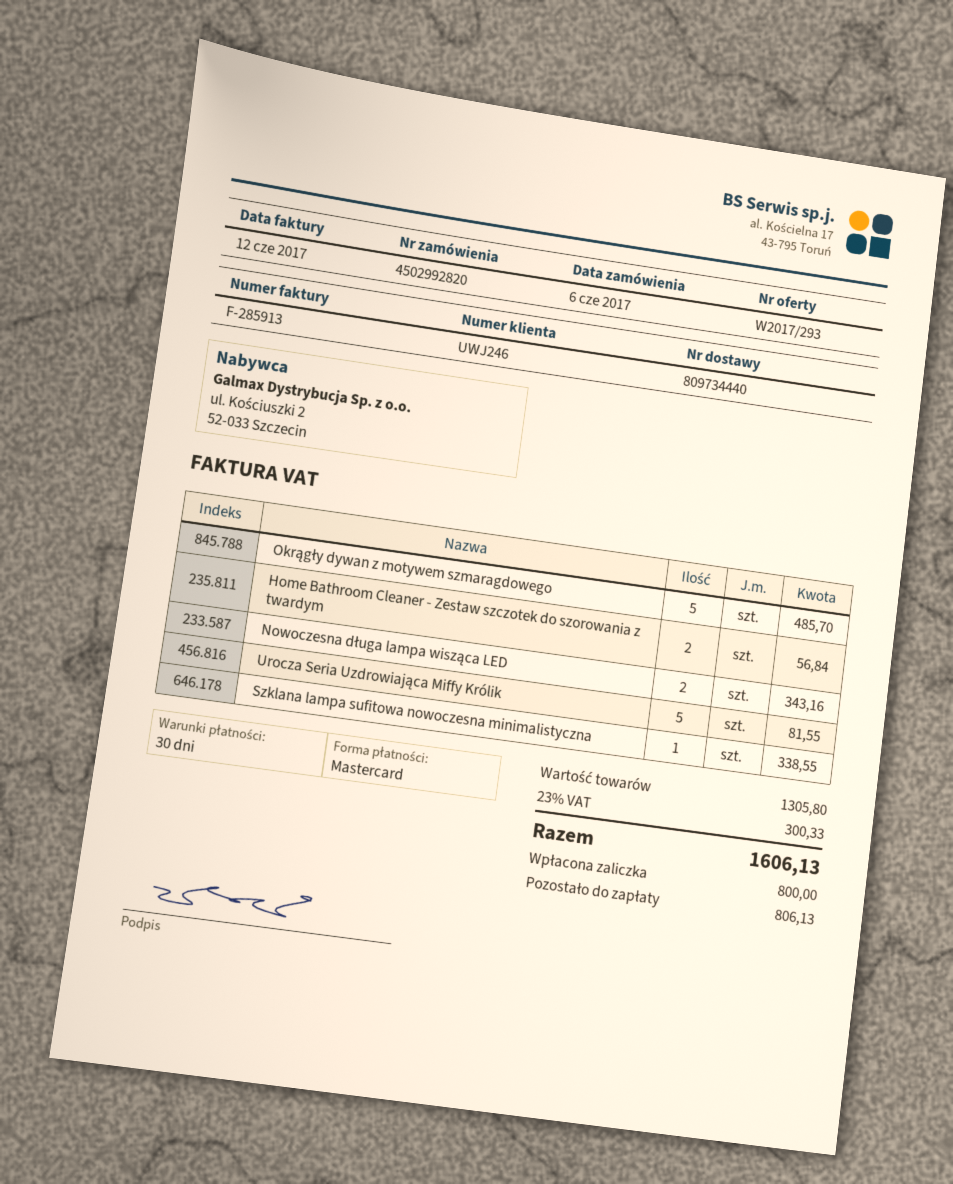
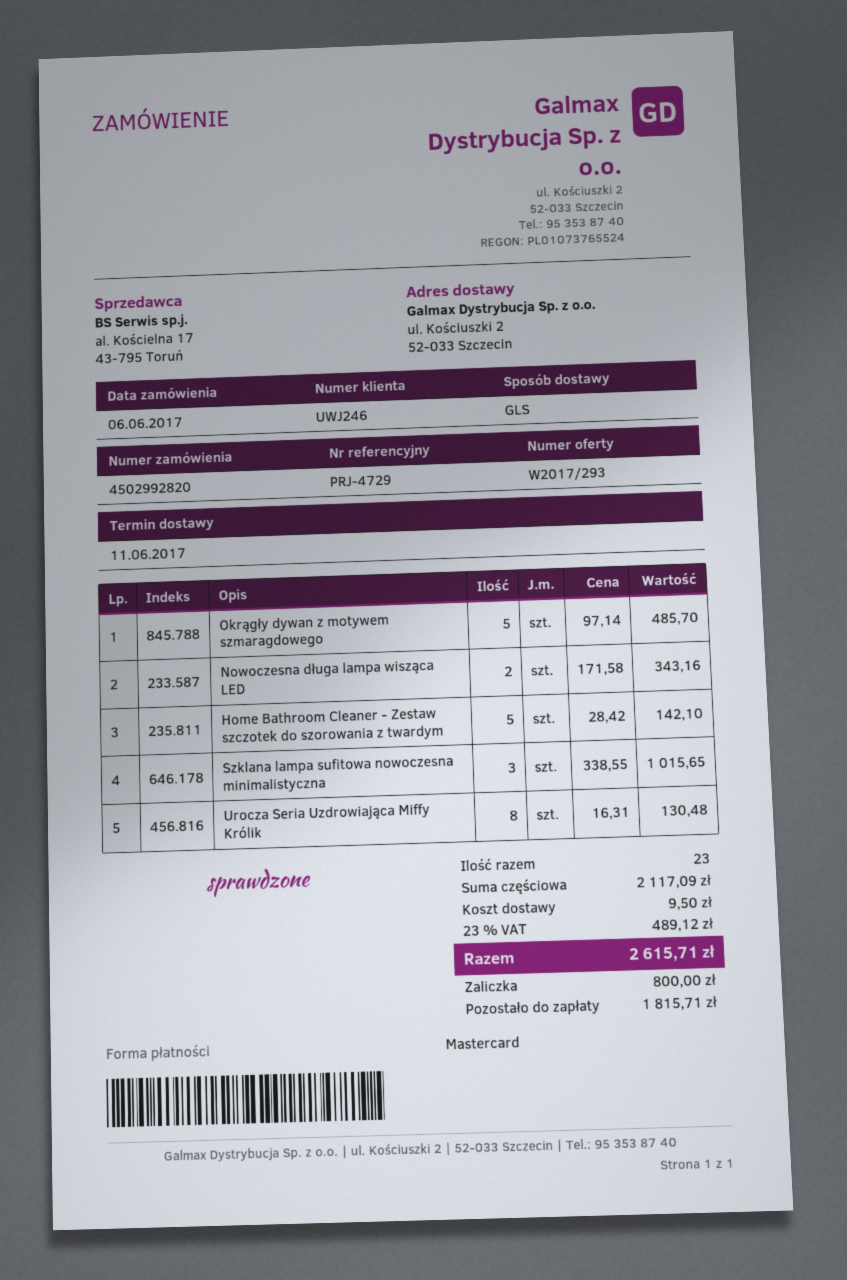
Home Bathroom Cleaner - Zestaw szczotek do szorowania z twardym: 2 for 56.84 -> 5 for 142.10
Urocza Seria Uzdrowiająca Miffy Królik: 5 for 81.55 -> 8 for 130.48
Szklana lampa sufitowa nowoczesna minimalistyczna: 1 for 338.55 -> 3 for 1015.65
subtotal: 1305.80 -> 2117.09
shipping: none -> 9.50
tax: 23% = 300.33 -> 23% = 489.12
total: 1606.13 -> 2615.71
balance: 806.13 -> 1815.71

